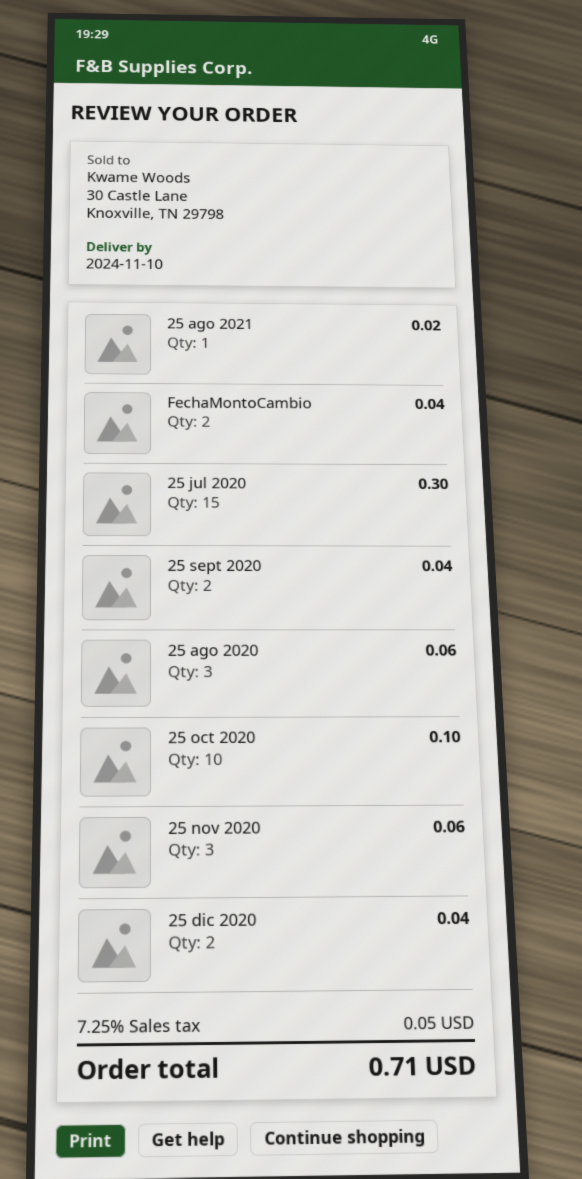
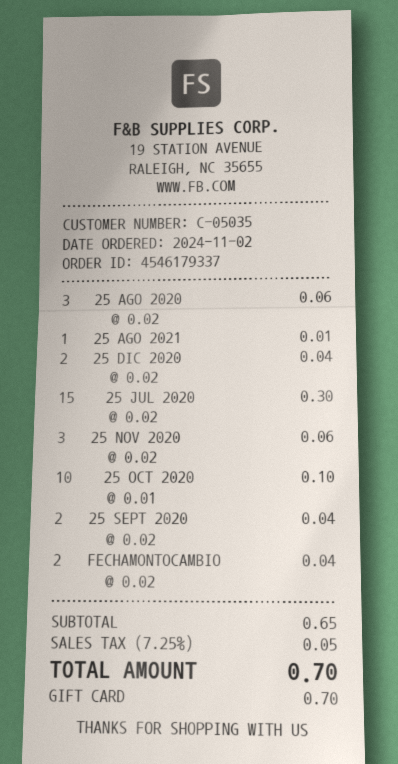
25 ago 2021: 1 for 0.02 -> 1 for 0.01
total: 0.71 -> 0.70

